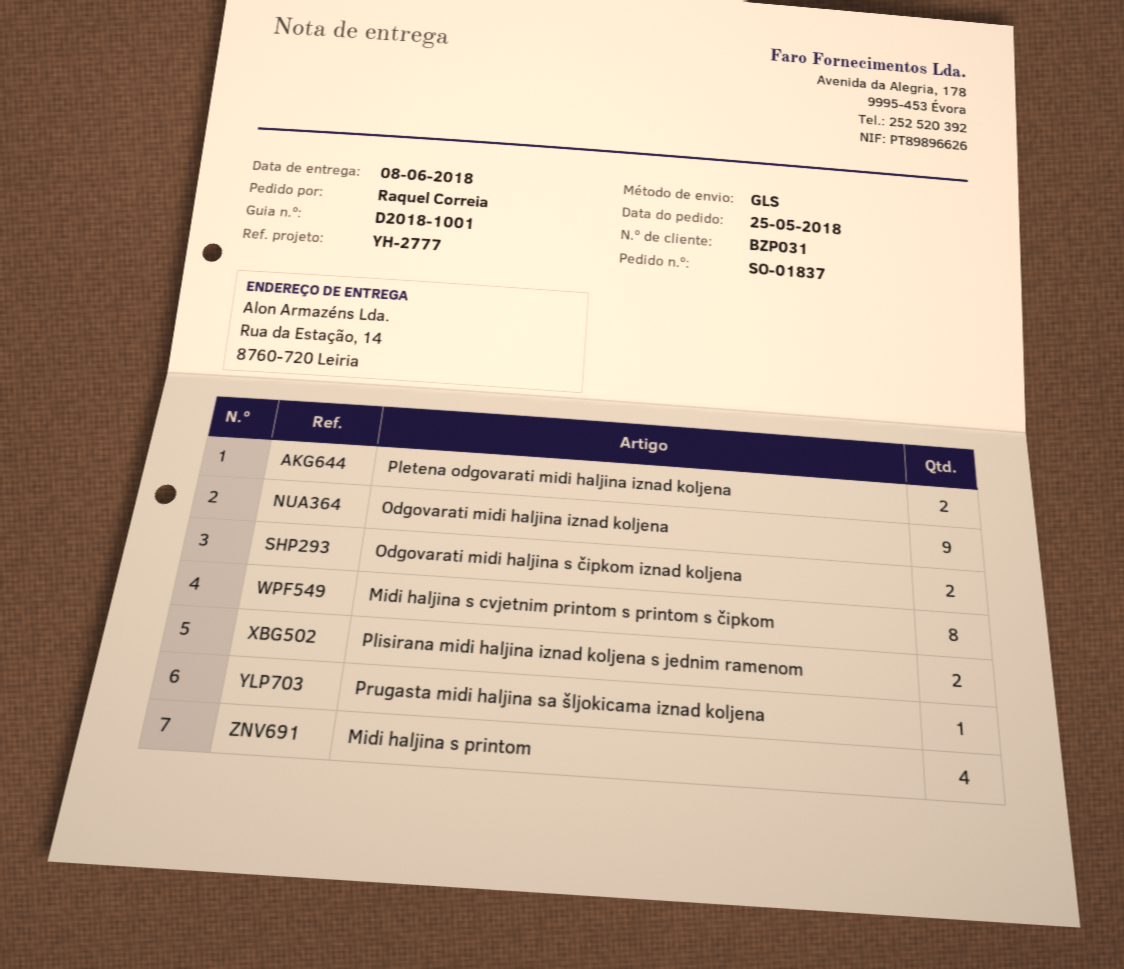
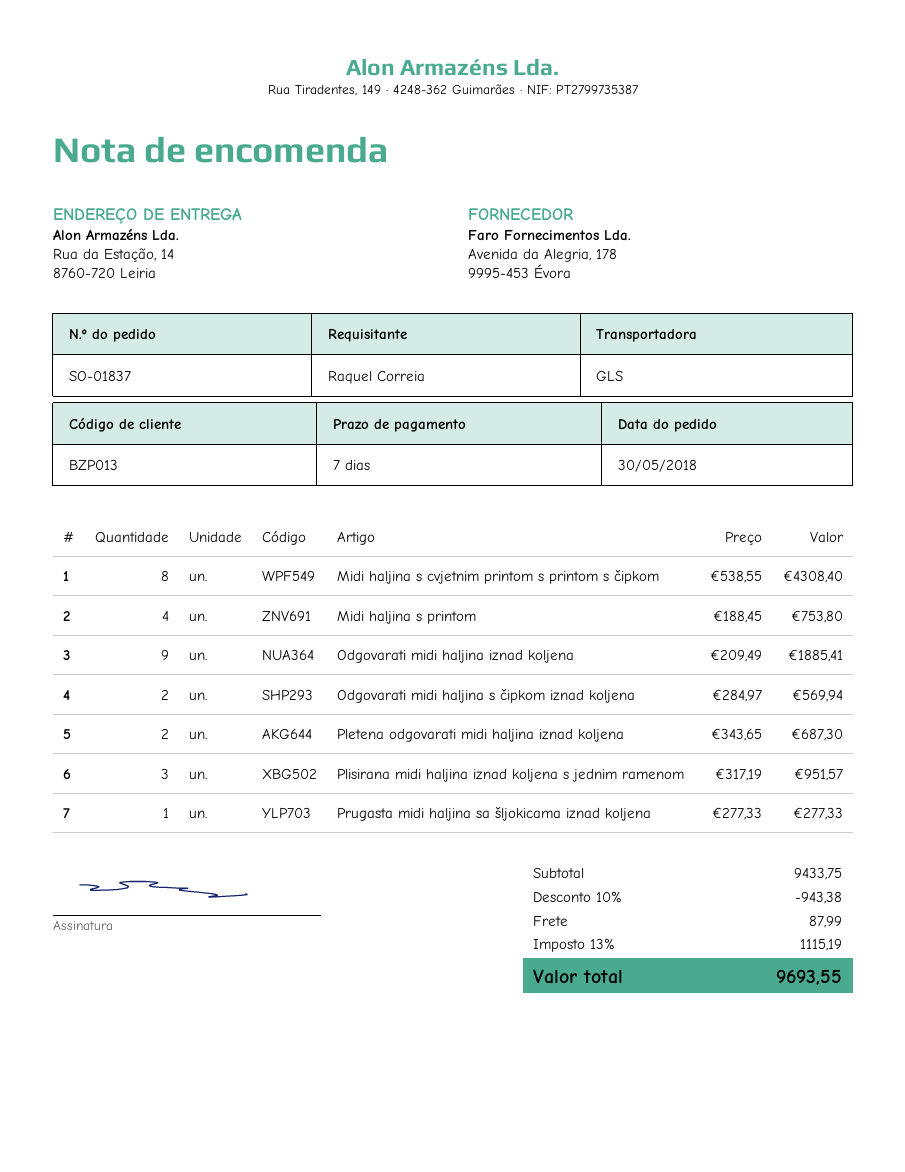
order date: 2018-05-25 -> 2018-05-30
customer number: BZP031 -> BZP013
Plisirana midi haljina iznad koljena s jednim ramenom: 2 -> 3

